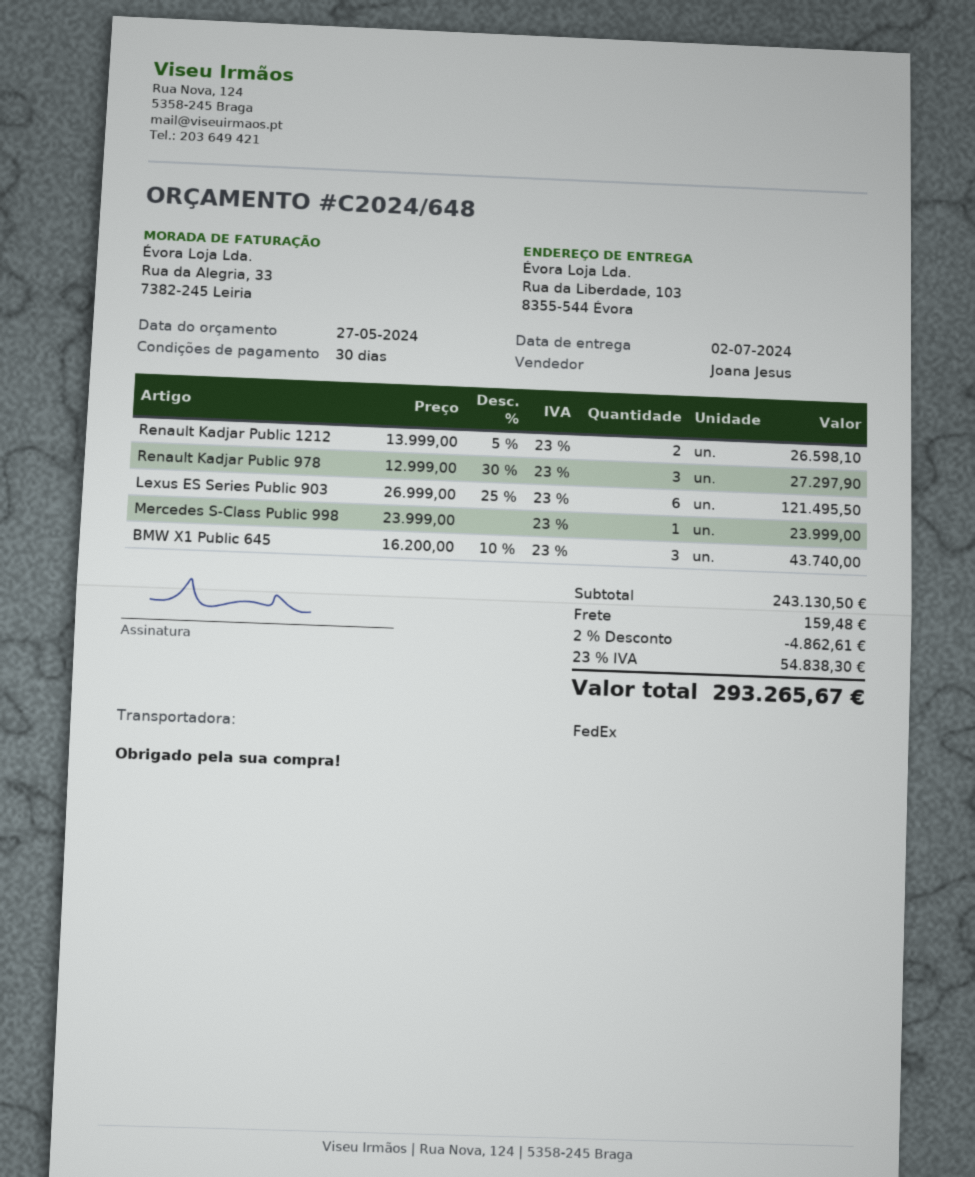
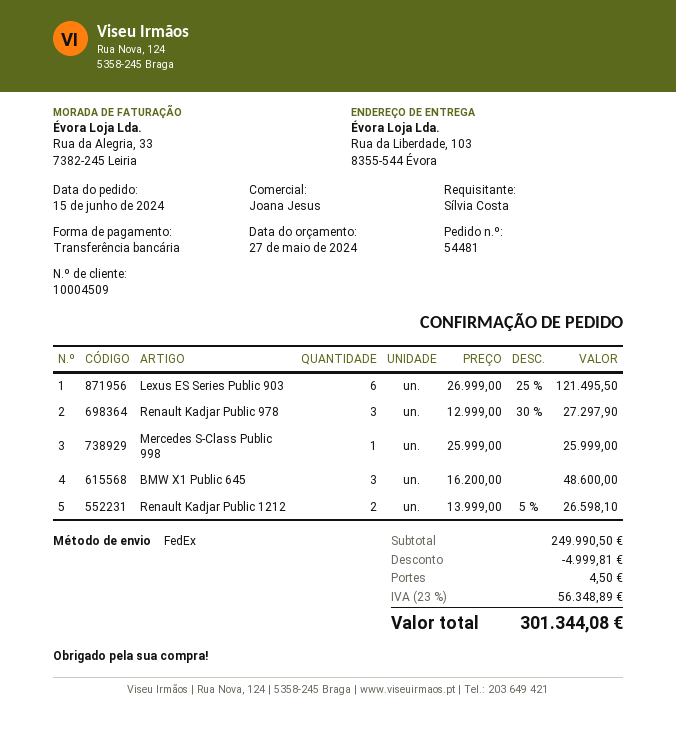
Mercedes S-Class Public 998: 1 x 23999.00 = 23999.00 -> 1 x 25999.00 = 25999.00
BMW X1 Public 645: 3 x 16200.00 - 10% = 43740.00 -> 3 x 16200.00 = 48600.00
subtotal: 243130.50 -> 249990.50
discount: 4862.61 -> 4999.81
shipping: 159.48 -> 4.50
tax: 23% = 54838.30 -> 23% = 56348.89
total: 293265.67 -> 301344.08

